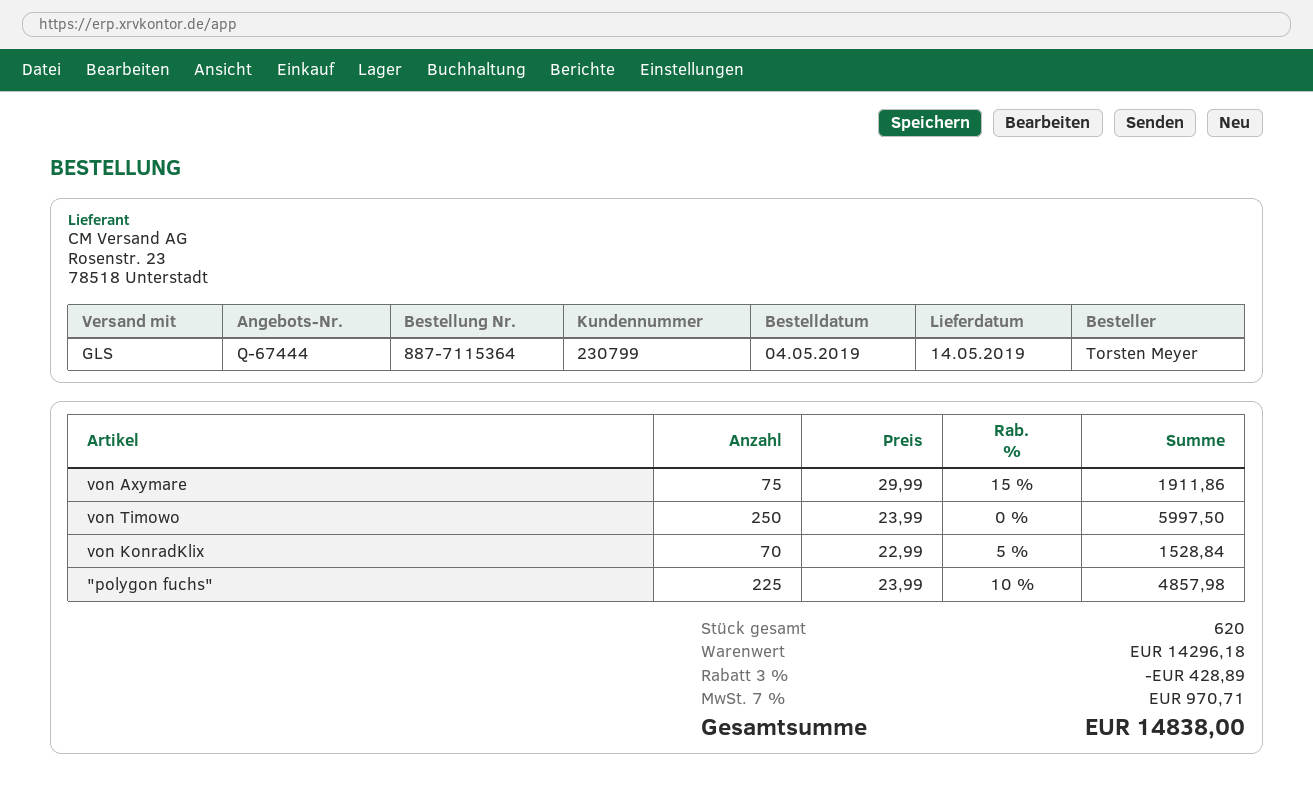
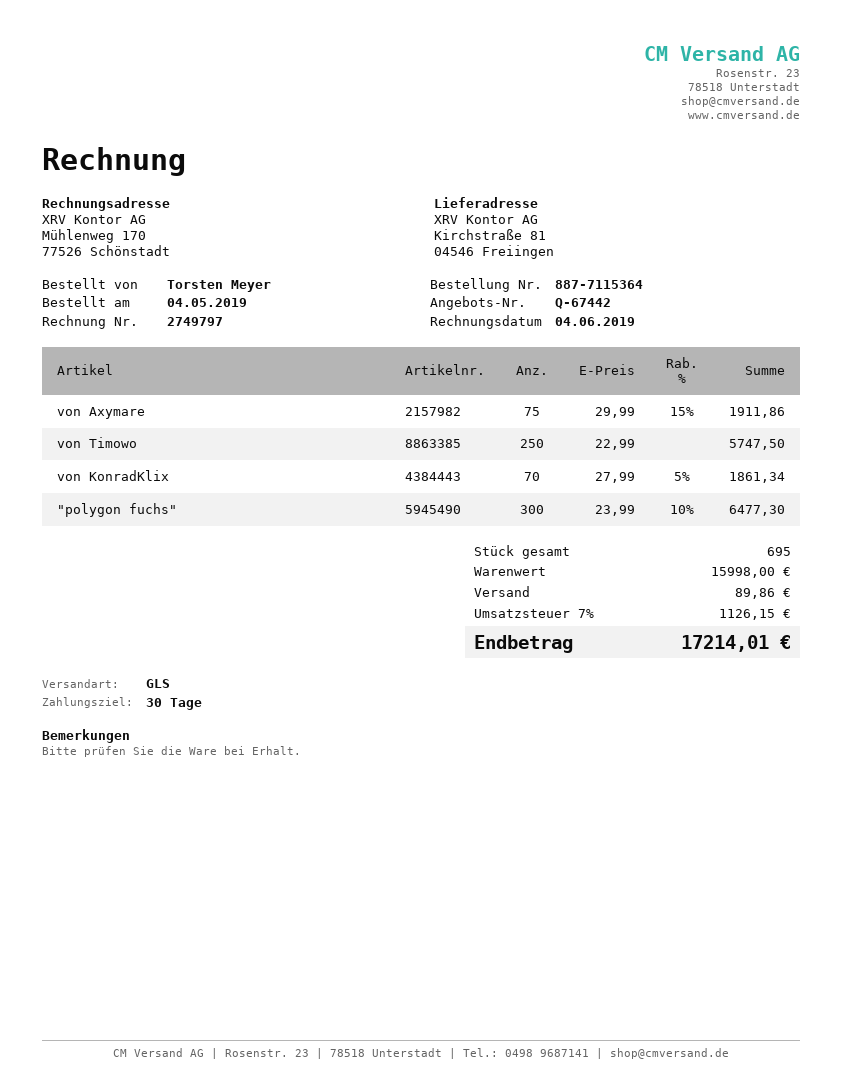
quote number: Q-67444 -> Q-67442
von Timowo: 250 x 23.99 = 5997.50 -> 250 x 22.99 = 5747.50
von KonradKlix: 70 x 22.99 - 5% = 1528.84 -> 70 x 27.99 - 5% = 1861.34
"polygon fuchs": 225 x 23.99 - 10% = 4857.98 -> 300 x 23.99 - 10% = 6477.30
total quantity: 620 -> 695
subtotal: 14296.18 -> 15998.00
discount: 3% = 428.89 -> none
shipping: none -> 89.86
tax: 7% = 970.71 -> 7% = 1126.15
total: 14838.00 -> 17214.01

